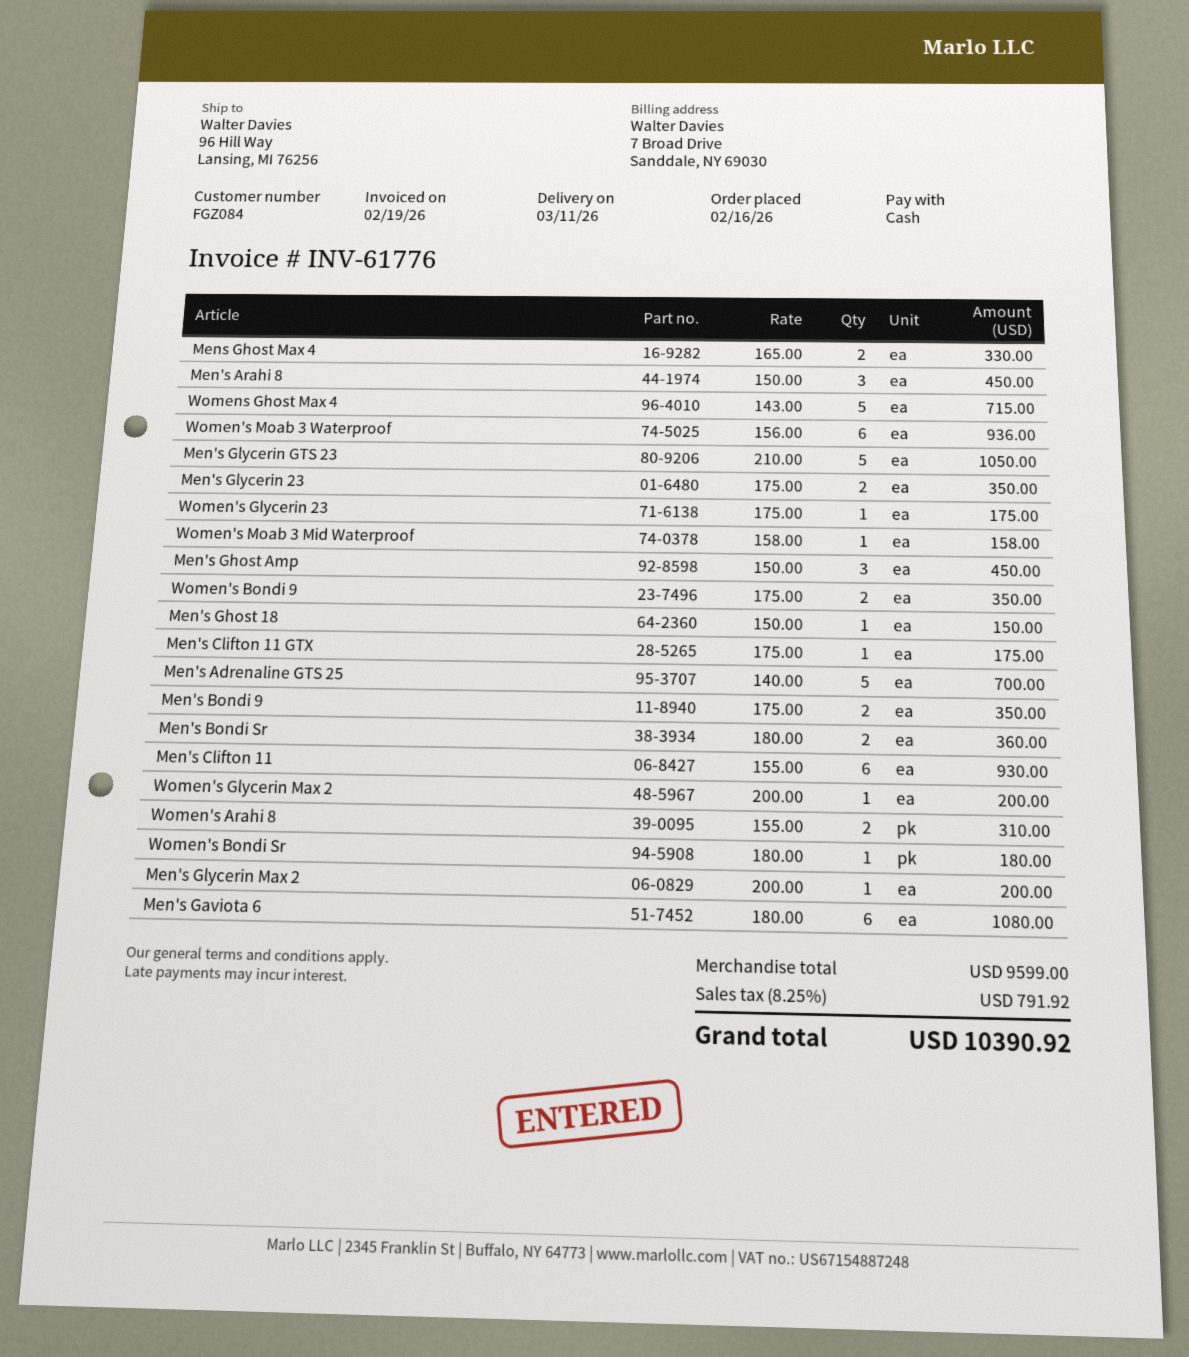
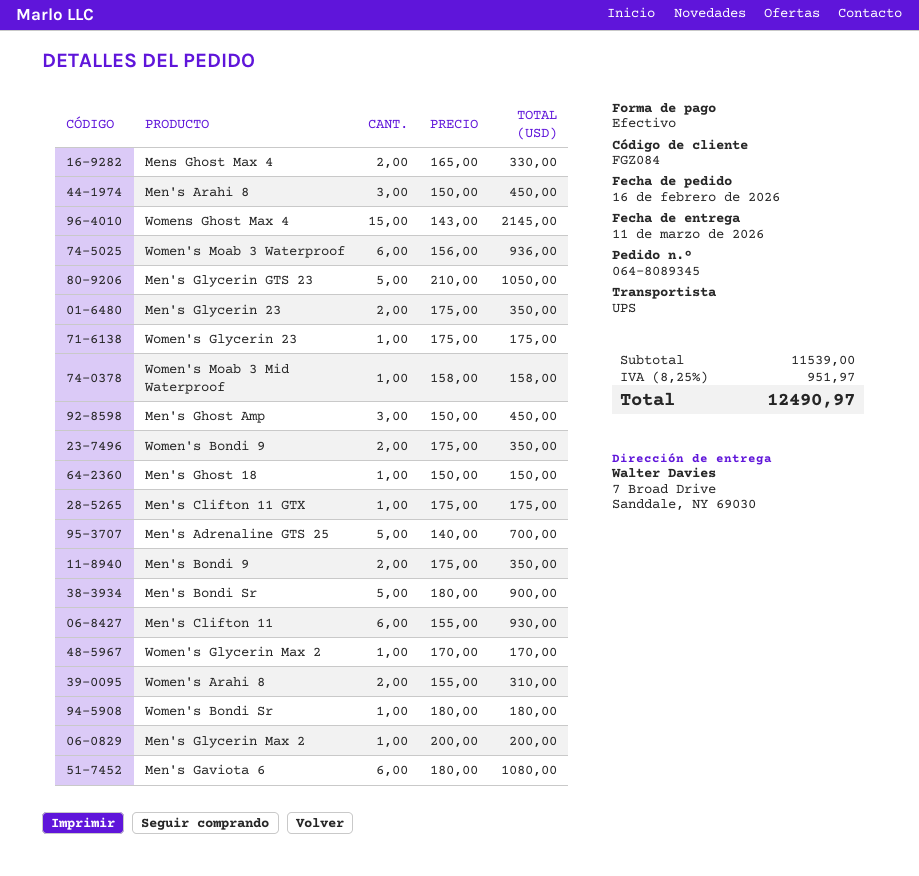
ship to: 96 Hill Way, Lansing, MI 76256 -> 7 Broad Drive, Sanddale, NY 69030
Womens Ghost Max 4: 5 x 143.00 = 715.00 -> 15 x 143.00 = 2145.00
Men's Bondi Sr: 2 x 180.00 = 360.00 -> 5 x 180.00 = 900.00
Women's Glycerin Max 2: 1 x 200.00 = 200.00 -> 1 x 170.00 = 170.00
subtotal: 9599.00 -> 11539.00
tax: 8.25% = 791.92 -> 8.25% = 951.97
total: 10390.92 -> 12490.97

